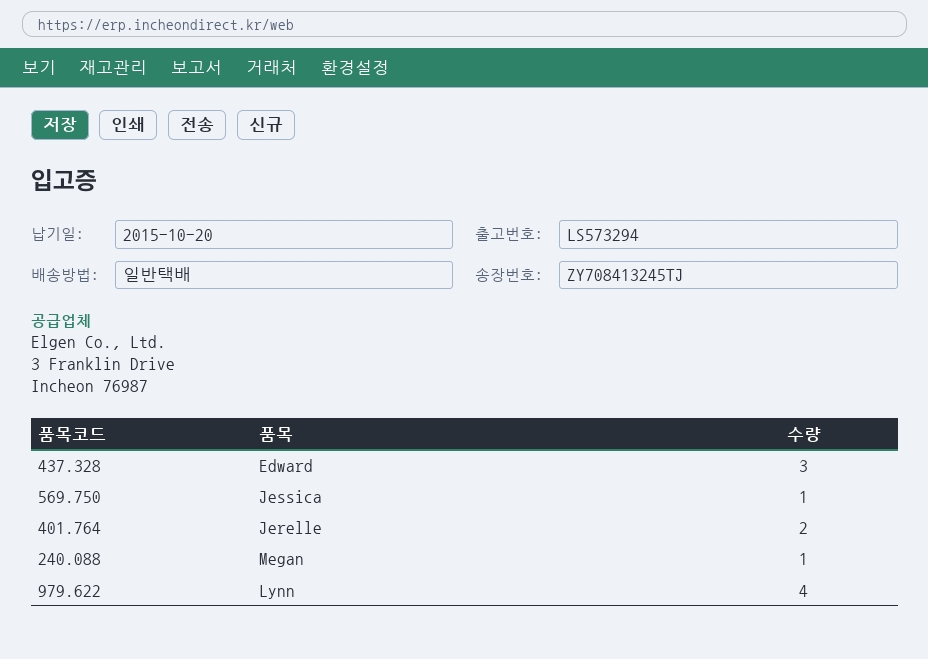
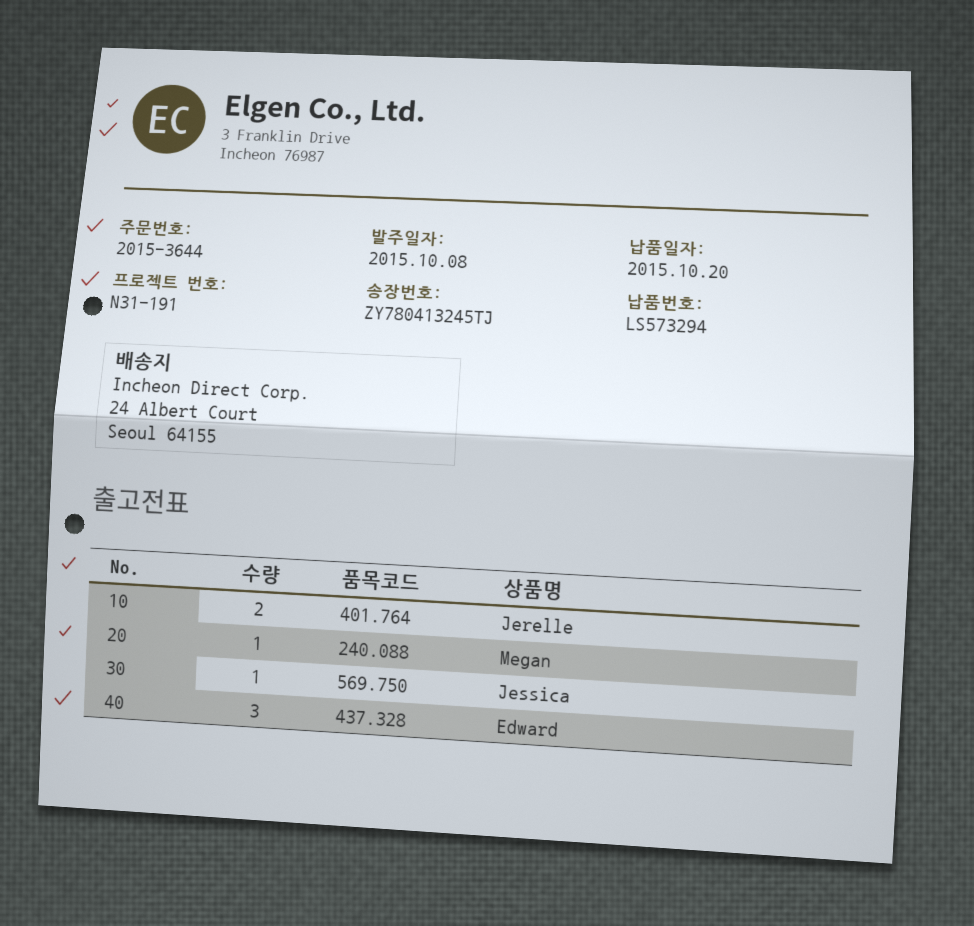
tracking number: ZY708413245TJ -> ZY780413245TJ
Lynn: 4 -> none

